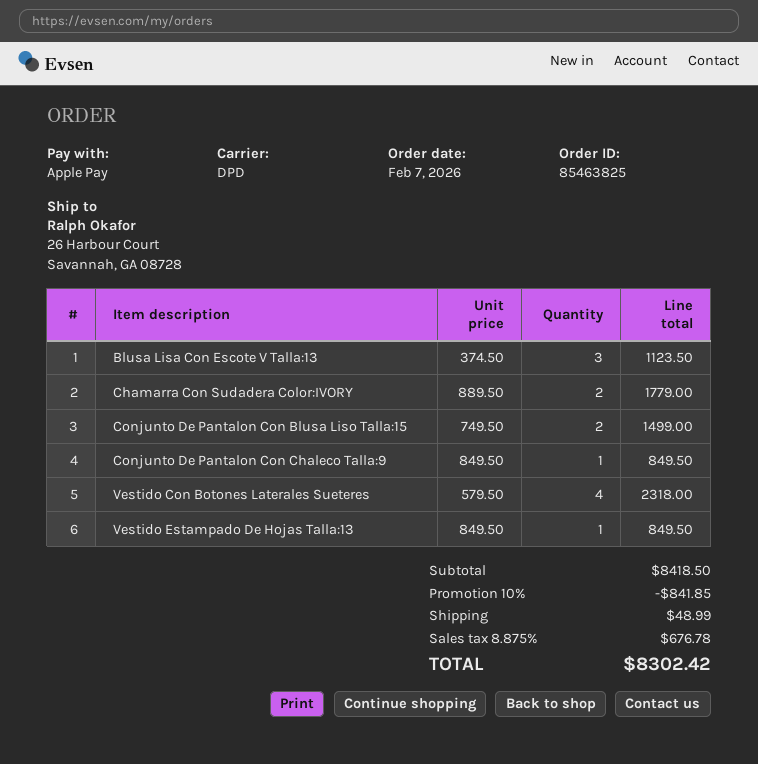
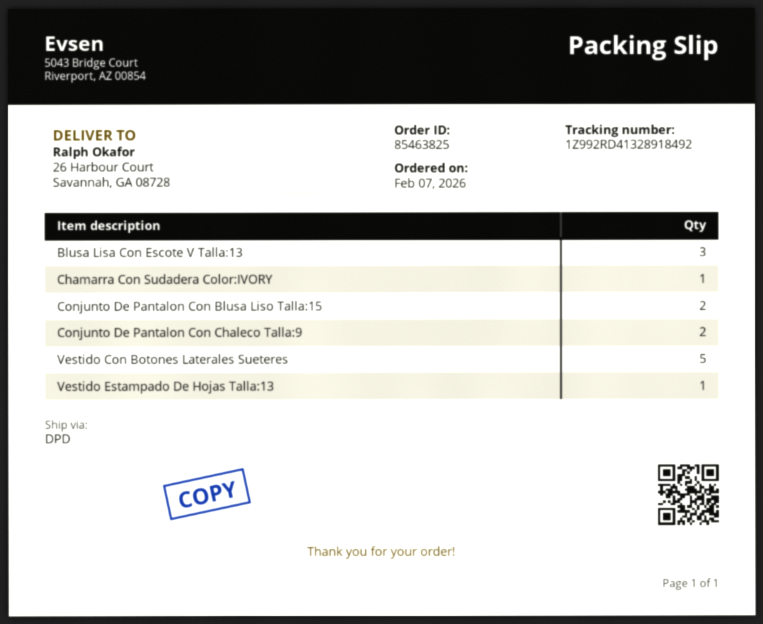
Chamarra Con Sudadera Color:IVORY: 2 -> 1
Conjunto De Pantalon Con Chaleco Talla:9: 1 -> 2
Vestido Con Botones Laterales Sueteres: 4 -> 5

